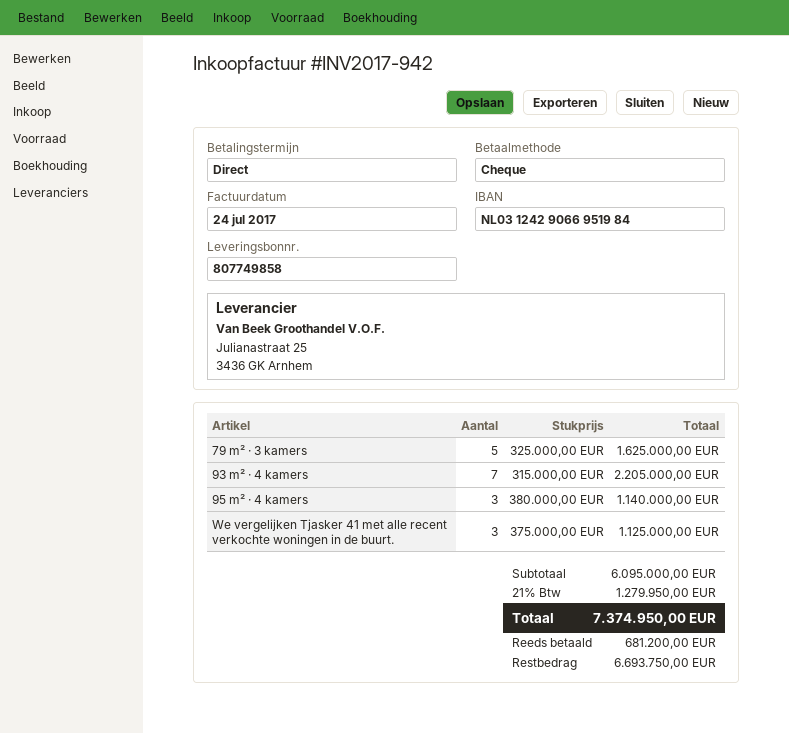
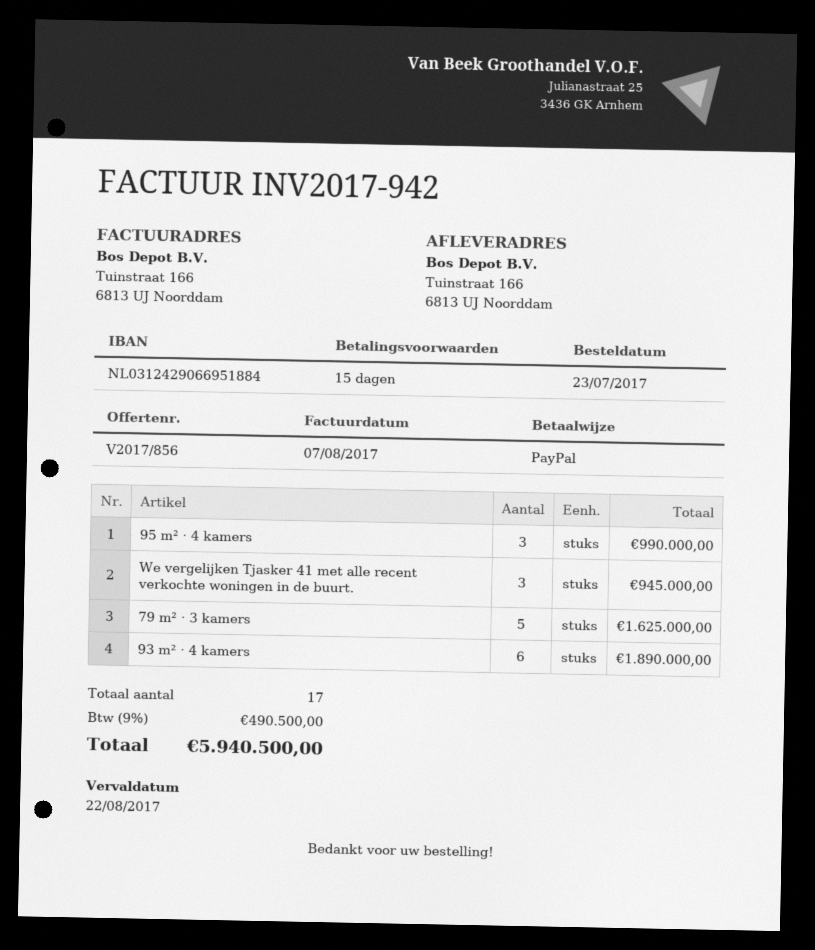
invoice date: 2017-07-24 -> 2017-08-07
payment terms: on receipt -> 15 days
payment method: cheque -> PayPal
bank account: NL0312429066951984 -> NL0312429066951884
93 m² · 4 kamers: 7 for 2205000.00 -> 6 for 1890000.00
95 m² · 4 kamers: 3 for 1140000.00 -> 3 for 990000.00
We vergelijken Tjasker 41 met alle recent verkochte woningen in de buurt.: 3 for 1125000.00 -> 3 for 945000.00
tax: 21% = 1279950.00 -> 9% = 490500.00
total: 7374950.00 -> 5940500.00

